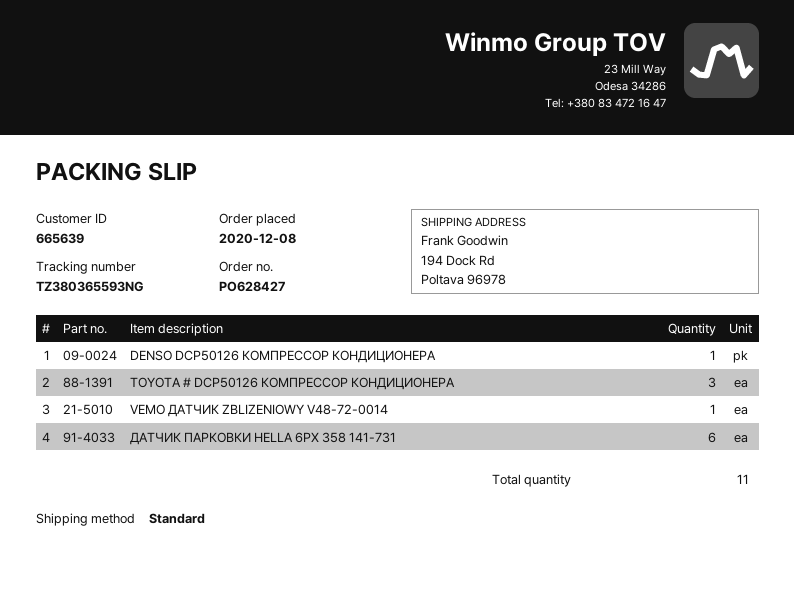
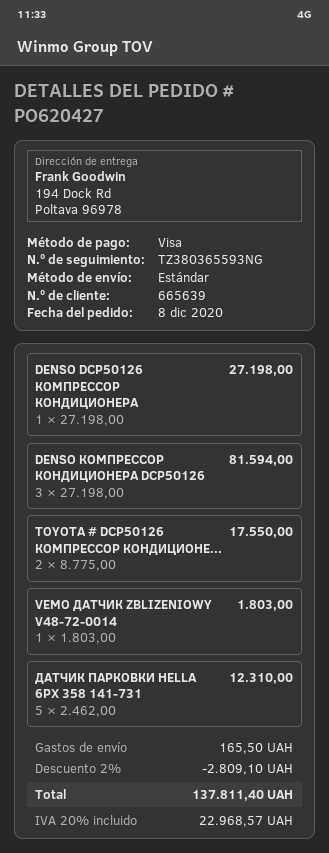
order number: PO628427 -> PO620427
TOYOTA # DCP50126 КОМПРЕССОР КОНДИЦИОНЕРА: 3 -> 2
ДАТЧИК ПАРКОВКИ HELLA 6PX 358 141-731: 6 -> 5
DENSO КОМПРЕССОР КОНДИЦИОНЕРА DCP50126: none -> 3

